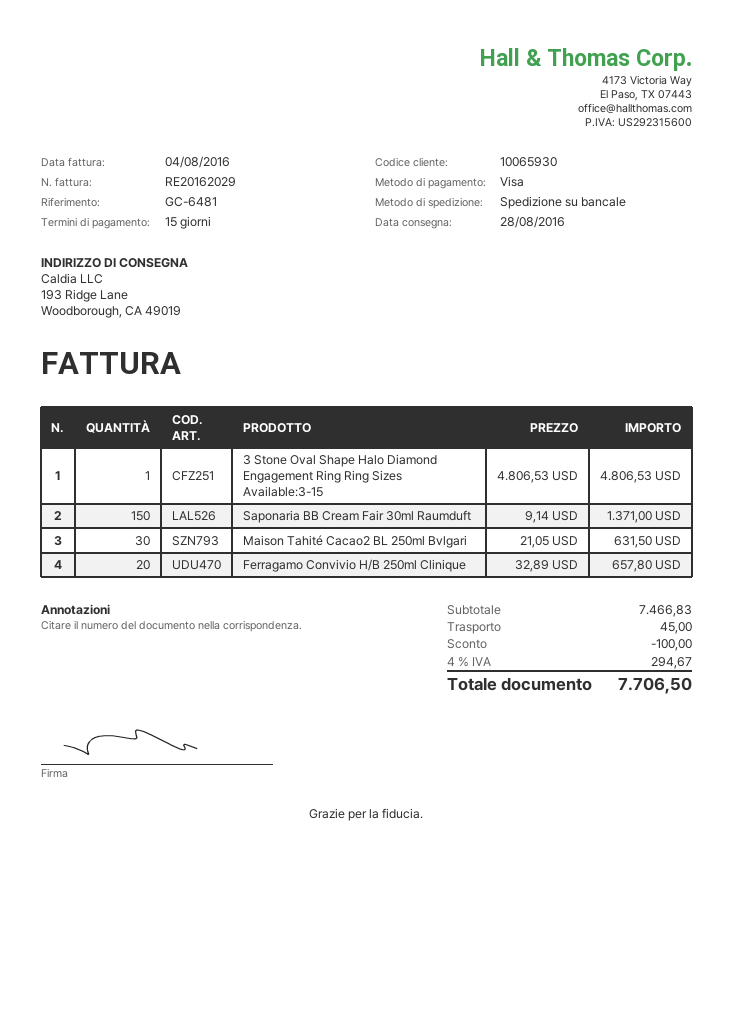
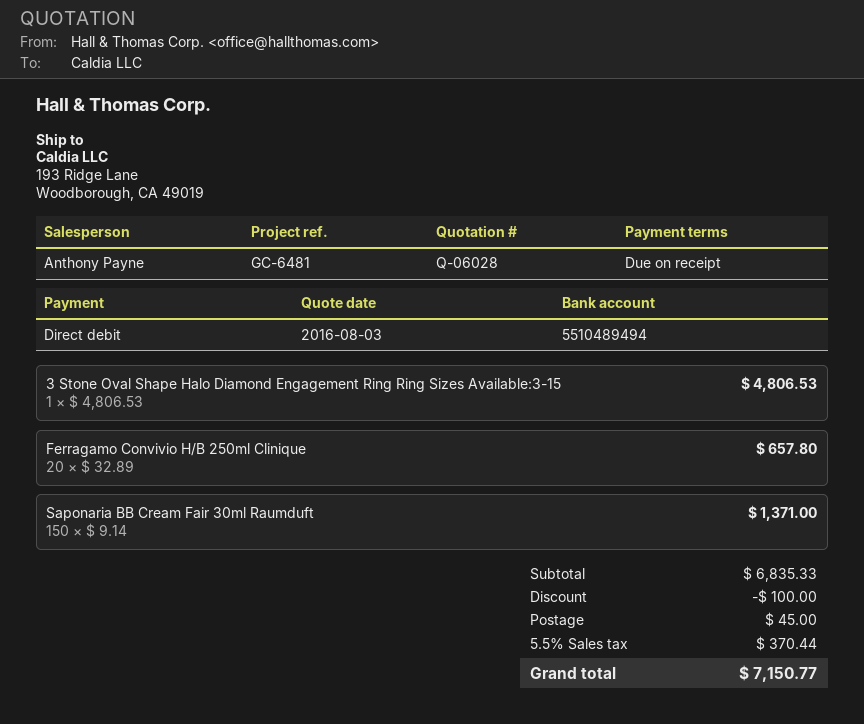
payment terms: 15 days -> on receipt
payment method: Visa -> direct debit
Maison Tahité Cacao2 BL 250ml Bvlgari: 30 x 21.05 = 631.50 -> none
subtotal: 7466.83 -> 6835.33
tax: 4% = 294.67 -> 5.5% = 370.44
total: 7706.50 -> 7150.77

